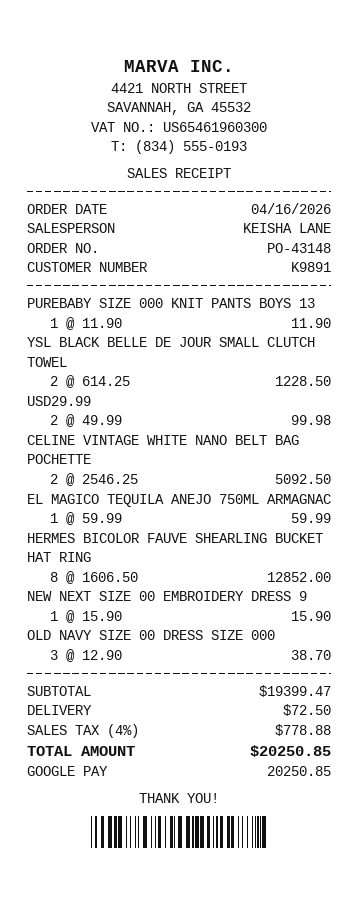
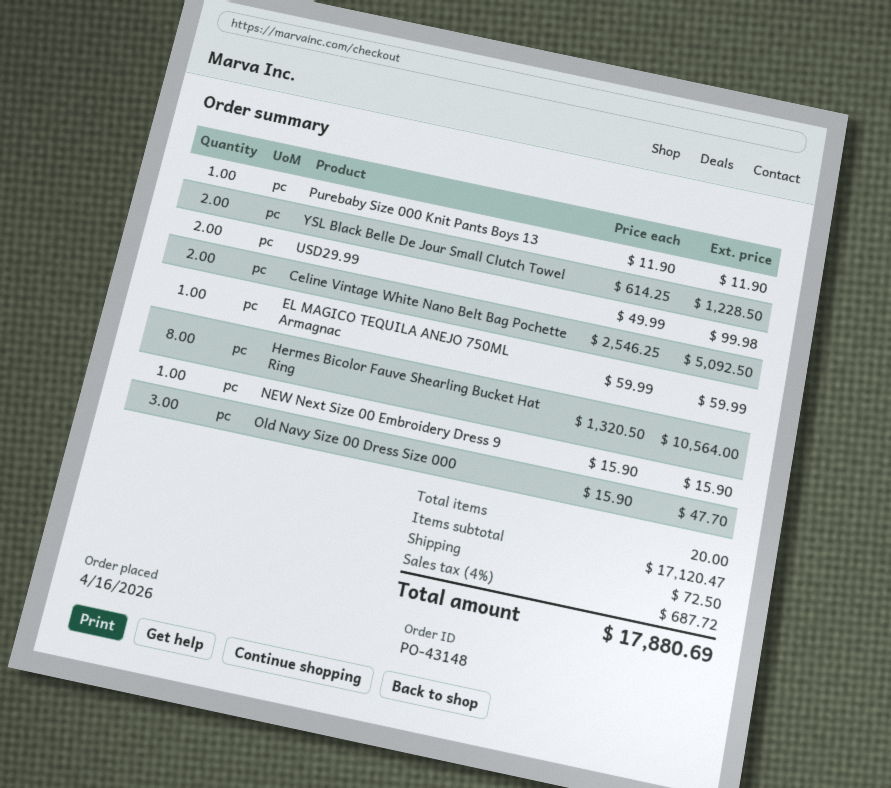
HERMES BICOLOR FAUVE SHEARLING BUCKET HAT RING: 8 x 1606.50 = 12852.00 -> 8 x 1320.50 = 10564.00
OLD NAVY SIZE 00 DRESS SIZE 000: 3 x 12.90 = 38.70 -> 3 x 15.90 = 47.70
subtotal: 19399.47 -> 17120.47
tax: 4% = 778.88 -> 4% = 687.72
total: 20250.85 -> 17880.69

